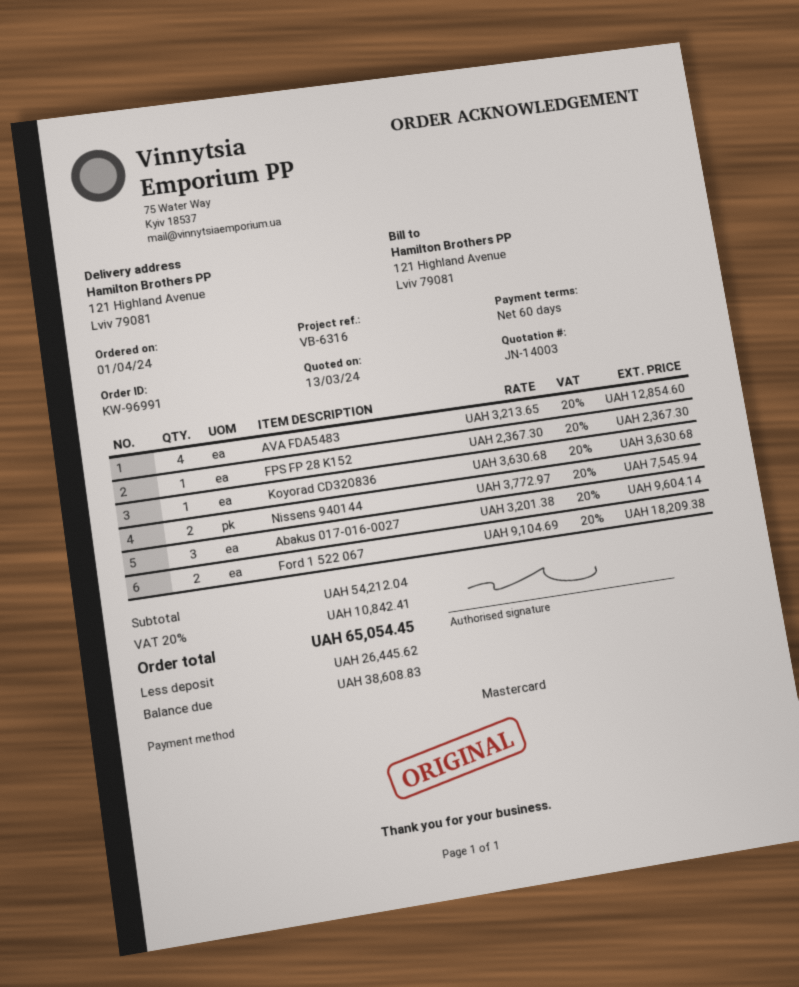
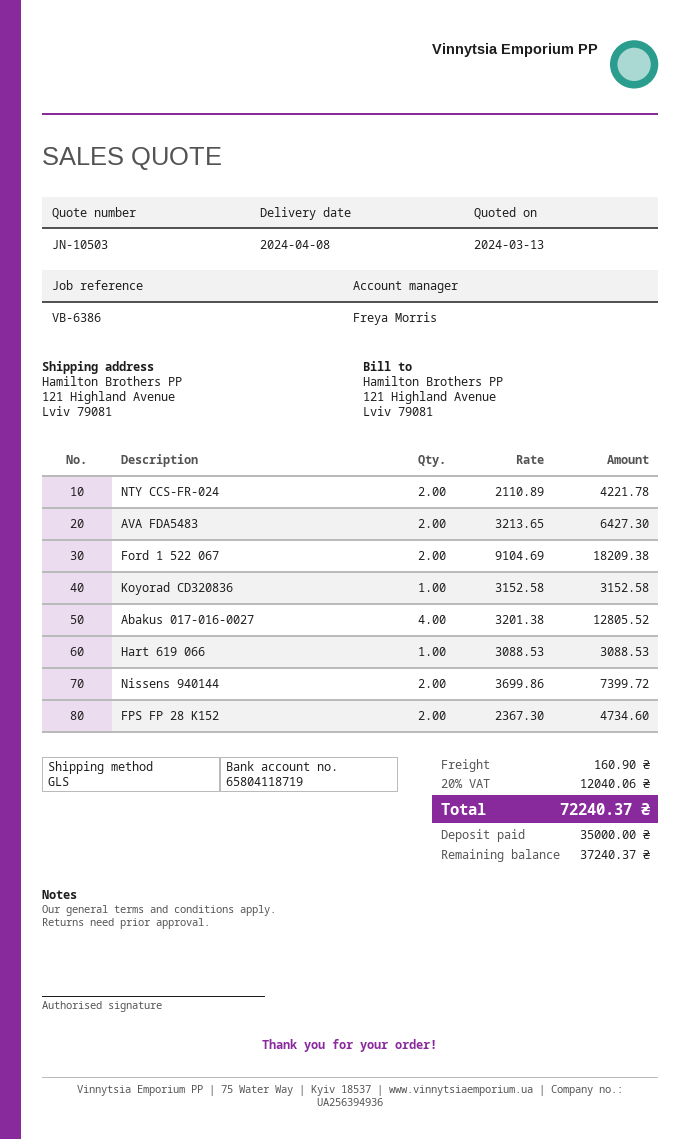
quote number: JN-14003 -> JN-10503
reference: VB-6316 -> VB-6386
AVA FDA5483: 4 x 3213.65 = 12854.60 -> 2 x 3213.65 = 6427.30
FPS FP 28 K152: 1 x 2367.30 = 2367.30 -> 2 x 2367.30 = 4734.60
Koyorad CD320836: 1 x 3630.68 = 3630.68 -> 1 x 3152.58 = 3152.58
Nissens 940144: 2 x 3772.97 = 7545.94 -> 2 x 3699.86 = 7399.72
Abakus 017-016-0027: 3 x 3201.38 = 9604.14 -> 4 x 3201.38 = 12805.52
NTY CCS-FR-024: none -> 2 x 2110.89 = 4221.78
Hart 619 066: none -> 1 x 3088.53 = 3088.53
shipping: none -> 160.90
tax: 20% = 10842.41 -> 20% = 12040.06
total: 65054.45 -> 72240.37
deposit: 26445.62 -> 35000.00
balance: 38608.83 -> 37240.37

